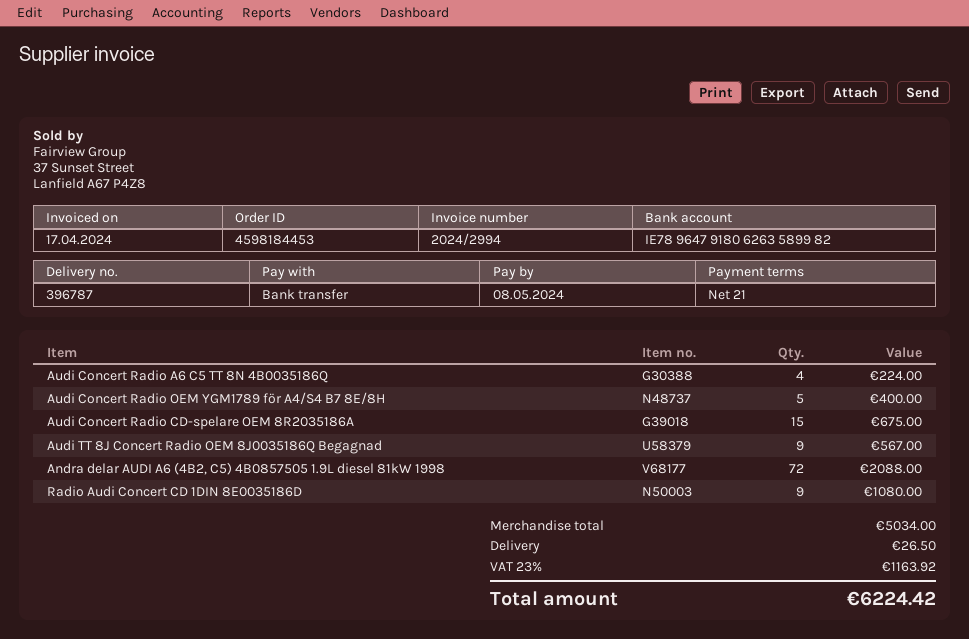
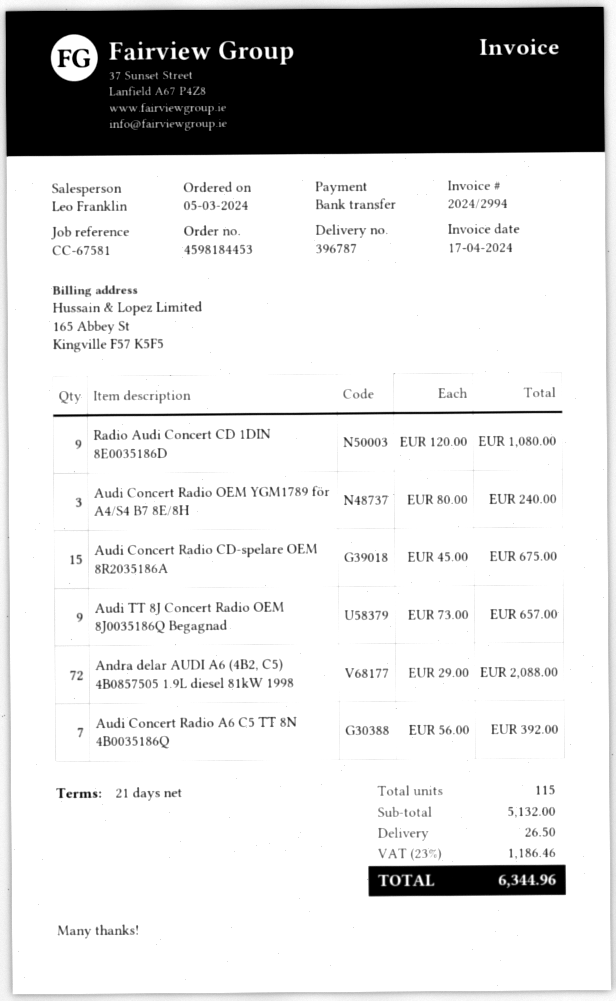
Audi Concert Radio A6 C5 TT 8N 4B0035186Q: 4 for 224.00 -> 7 for 392.00
Audi Concert Radio OEM YGM1789 för A4/S4 B7 8E/8H: 5 for 400.00 -> 3 for 240.00
Audi TT 8J Concert Radio OEM 8J0035186Q Begagnad: 9 for 567.00 -> 9 for 657.00
subtotal: 5034.00 -> 5132.00
tax: 23% = 1163.92 -> 23% = 1186.46
total: 6224.42 -> 6344.96

